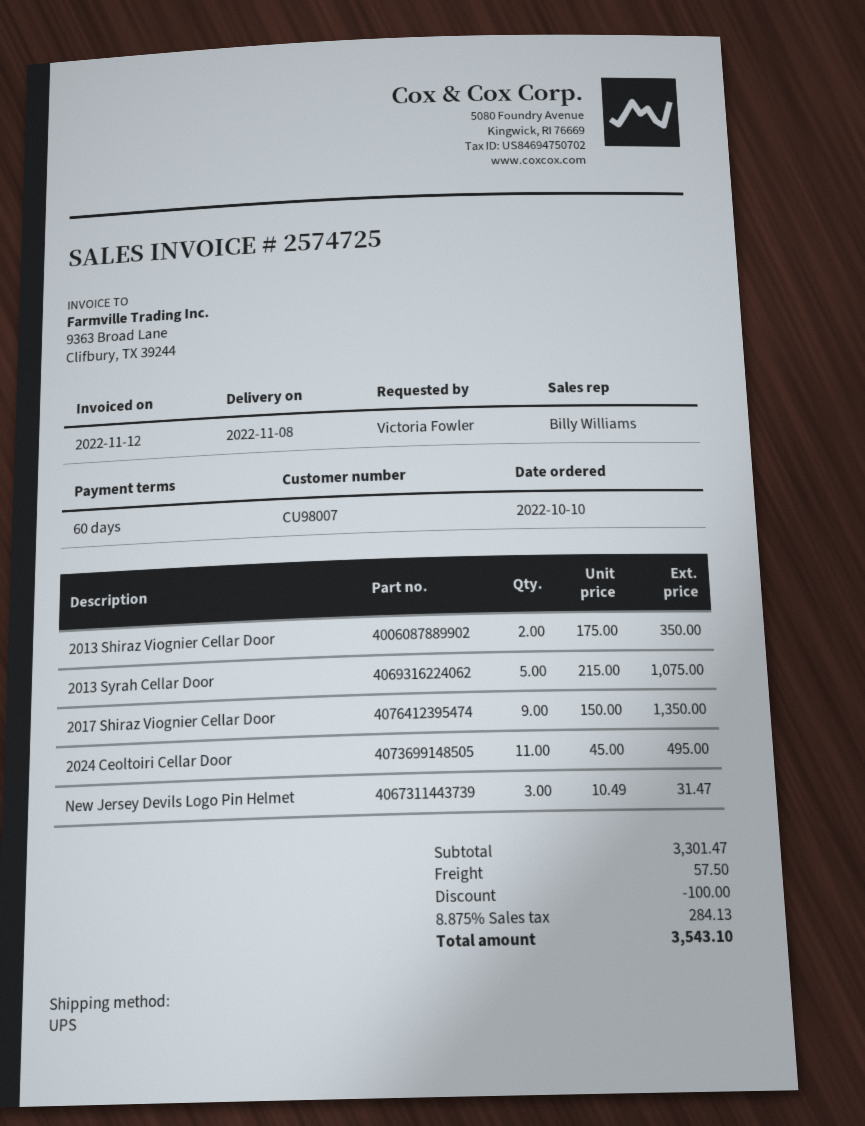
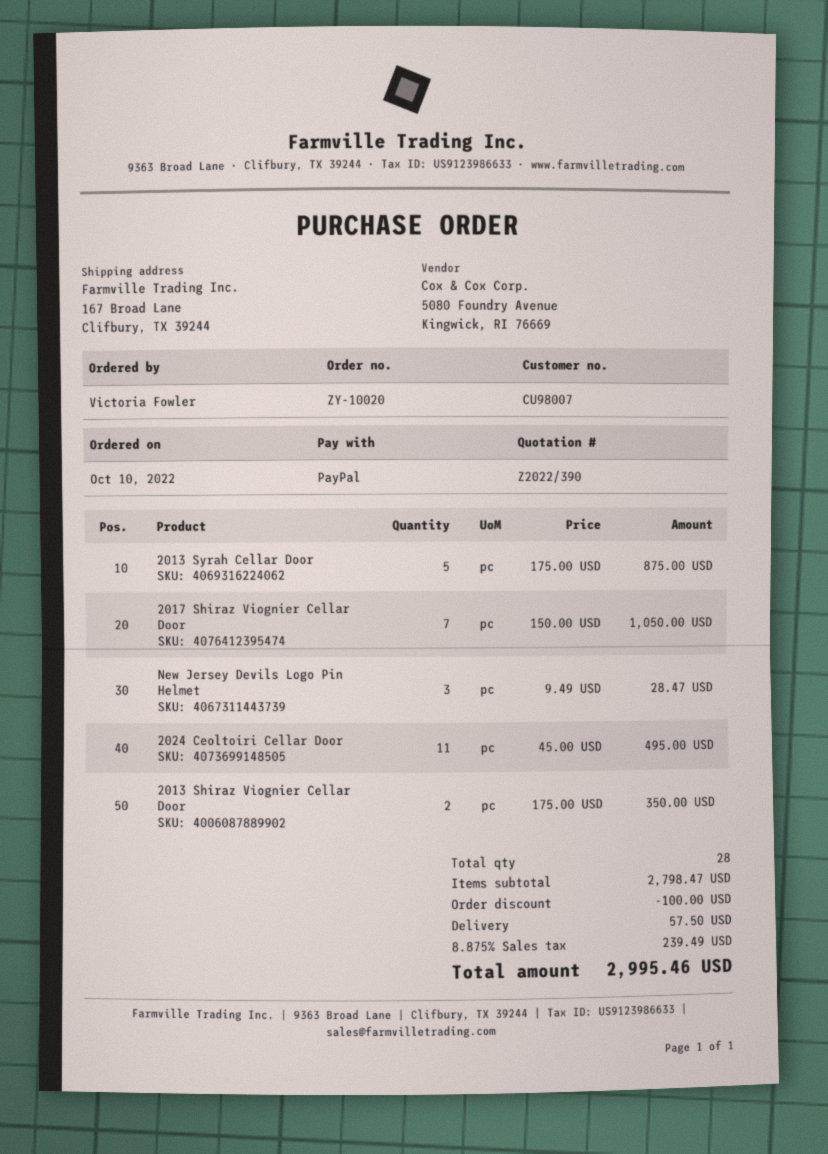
2013 Syrah Cellar Door: 5 x 215.00 = 1075.00 -> 5 x 175.00 = 875.00
2017 Shiraz Viognier Cellar Door: 9 x 150.00 = 1350.00 -> 7 x 150.00 = 1050.00
New Jersey Devils Logo Pin Helmet: 3 x 10.49 = 31.47 -> 3 x 9.49 = 28.47
subtotal: 3301.47 -> 2798.47
tax: 8.875% = 284.13 -> 8.875% = 239.49
total: 3543.10 -> 2995.46

